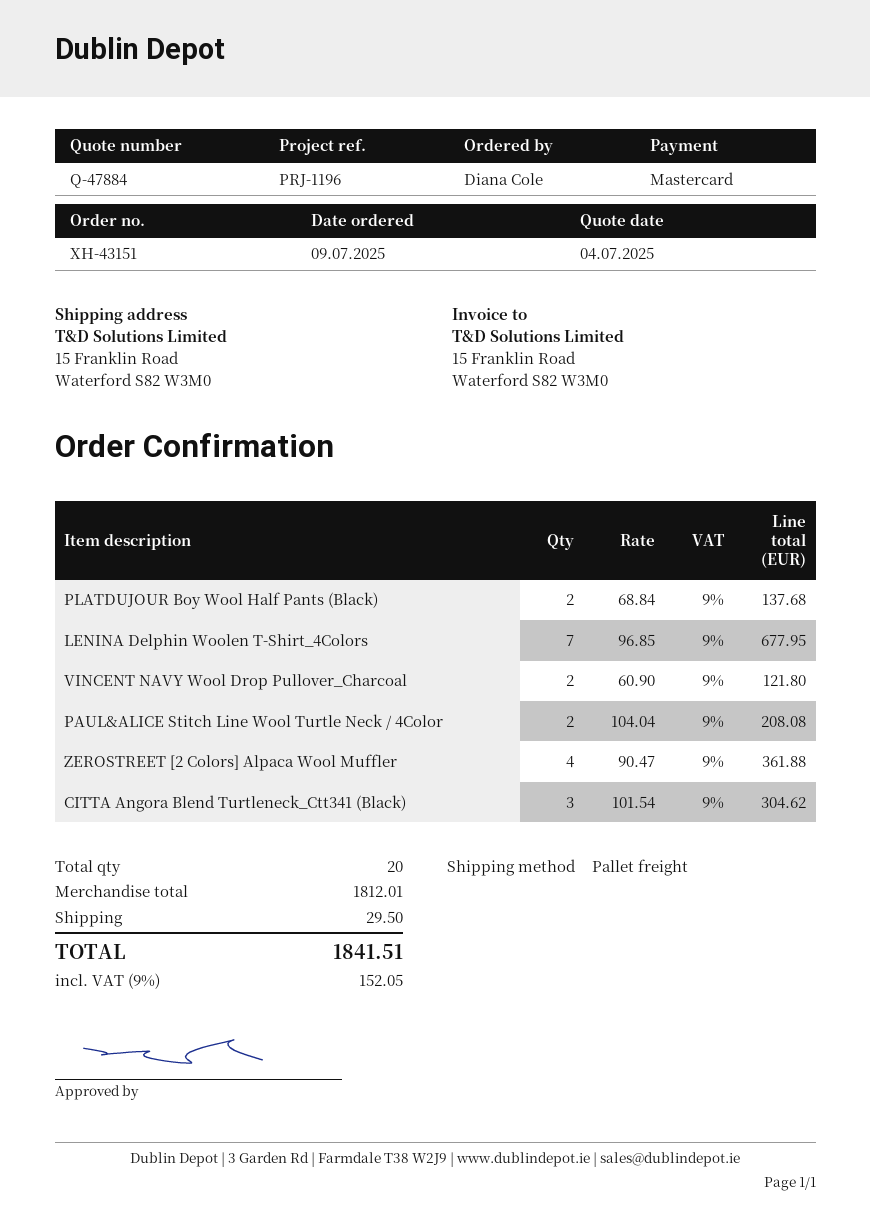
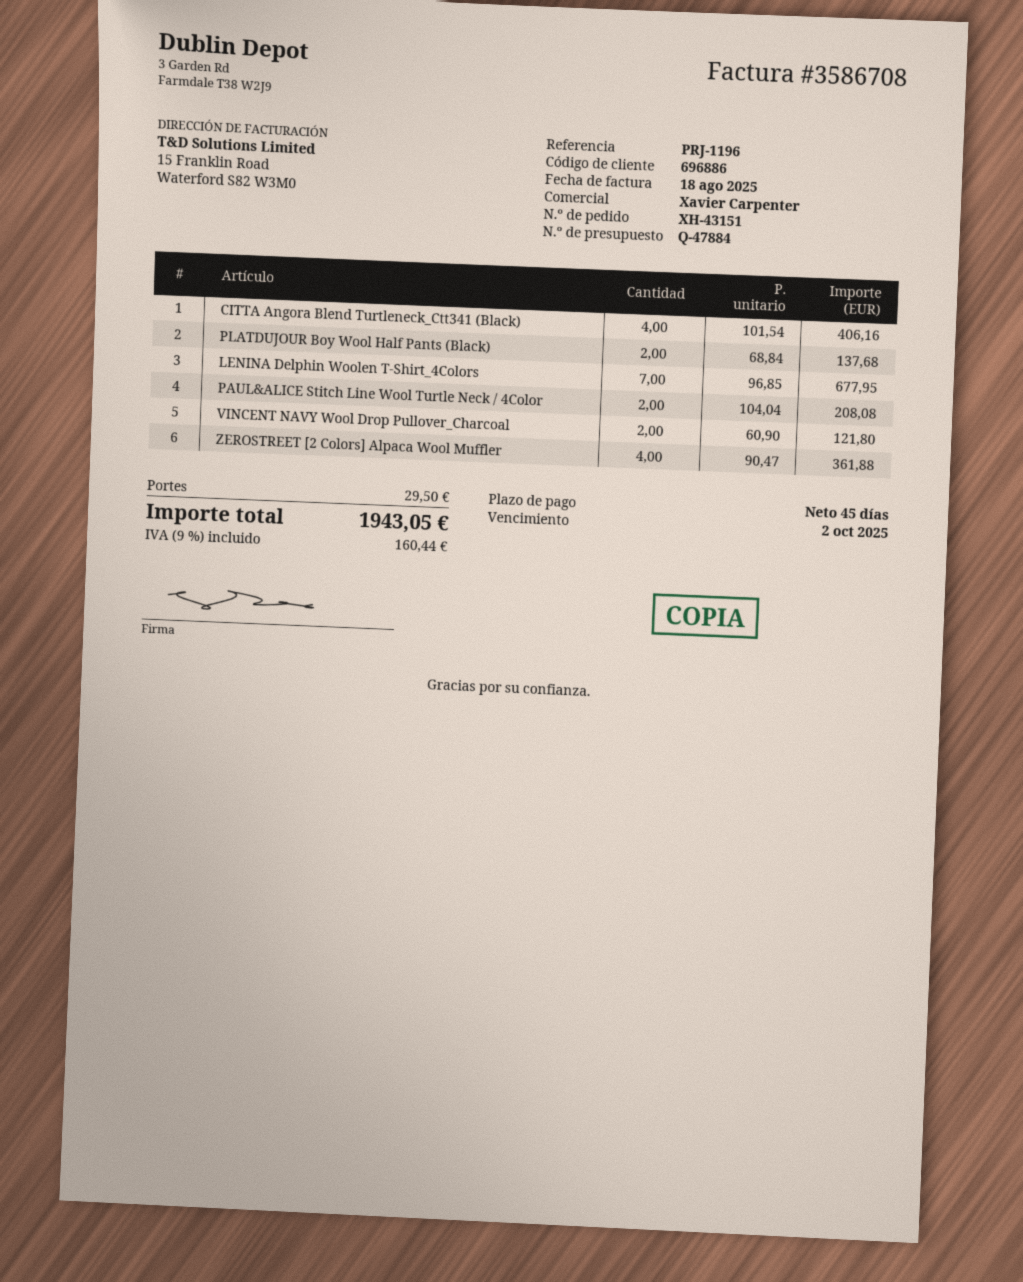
CITTA Angora Blend Turtleneck_Ctt341 (Black): 3 x 101.54 = 304.62 -> 4 x 101.54 = 406.16
tax: 9% = 152.05 -> 9% = 160.44
total: 1841.51 -> 1943.05

